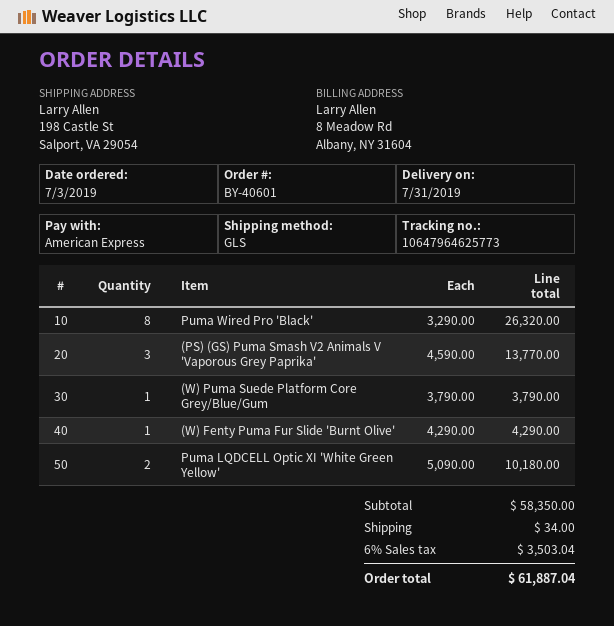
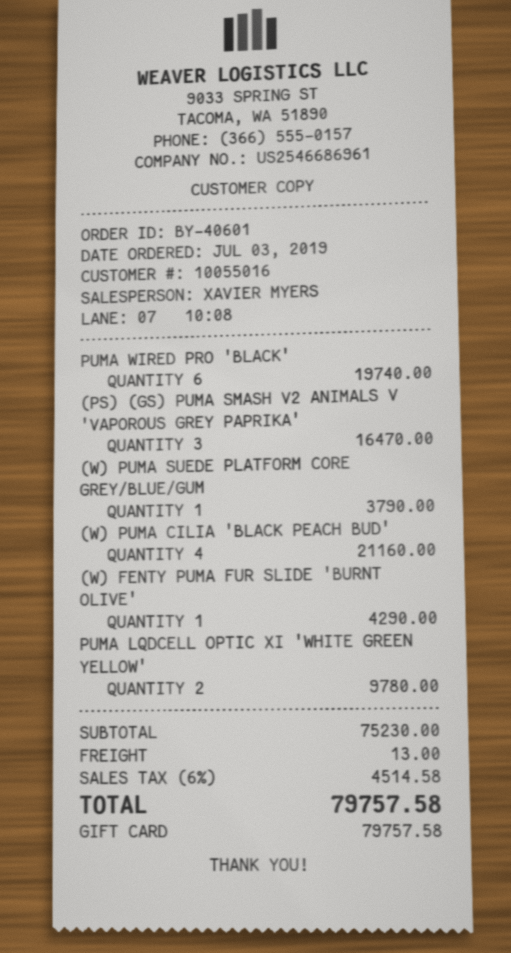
payment method: American Express -> gift card
Puma Wired Pro 'Black': 8 for 26320.00 -> 6 for 19740.00
(PS) (GS) Puma Smash V2 Animals V 'Vaporous Grey Paprika': 3 for 13770.00 -> 3 for 16470.00
Puma LQDCELL Optic XI 'White Green Yellow': 2 for 10180.00 -> 2 for 9780.00
(W) PUMA CILIA 'BLACK PEACH BUD': none -> 4 for 21160.00
subtotal: 58350.00 -> 75230.00
shipping: 34.00 -> 13.00
tax: 6% = 3503.04 -> 6% = 4514.58
total: 61887.04 -> 79757.58

